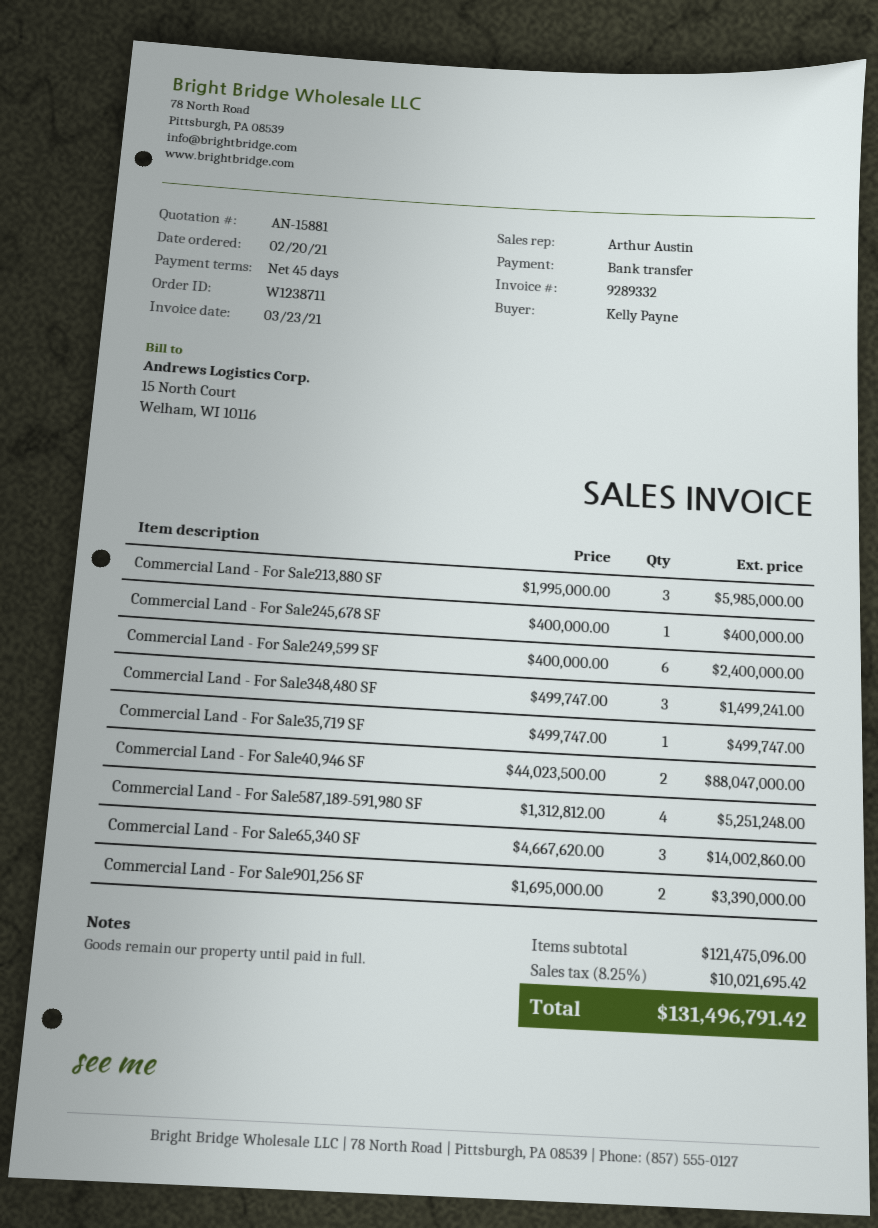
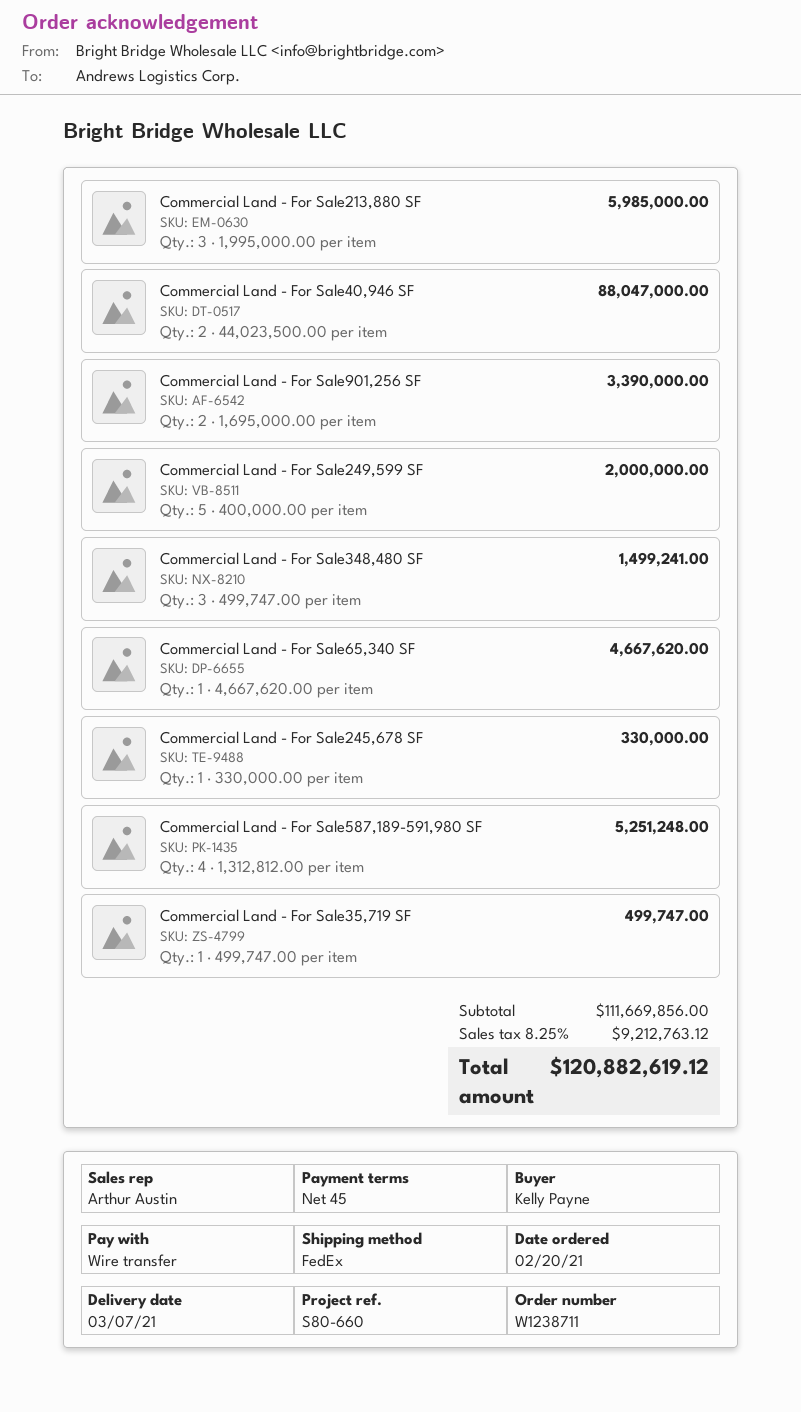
Commercial Land - For Sale245,678 SF: 1 x 400000.00 = 400000.00 -> 1 x 330000.00 = 330000.00
Commercial Land - For Sale249,599 SF: 6 x 400000.00 = 2400000.00 -> 5 x 400000.00 = 2000000.00
Commercial Land - For Sale65,340 SF: 3 x 4667620.00 = 14002860.00 -> 1 x 4667620.00 = 4667620.00
subtotal: 121475096.00 -> 111669856.00
tax: 8.25% = 10021695.42 -> 8.25% = 9212763.12
total: 131496791.42 -> 120882619.12

